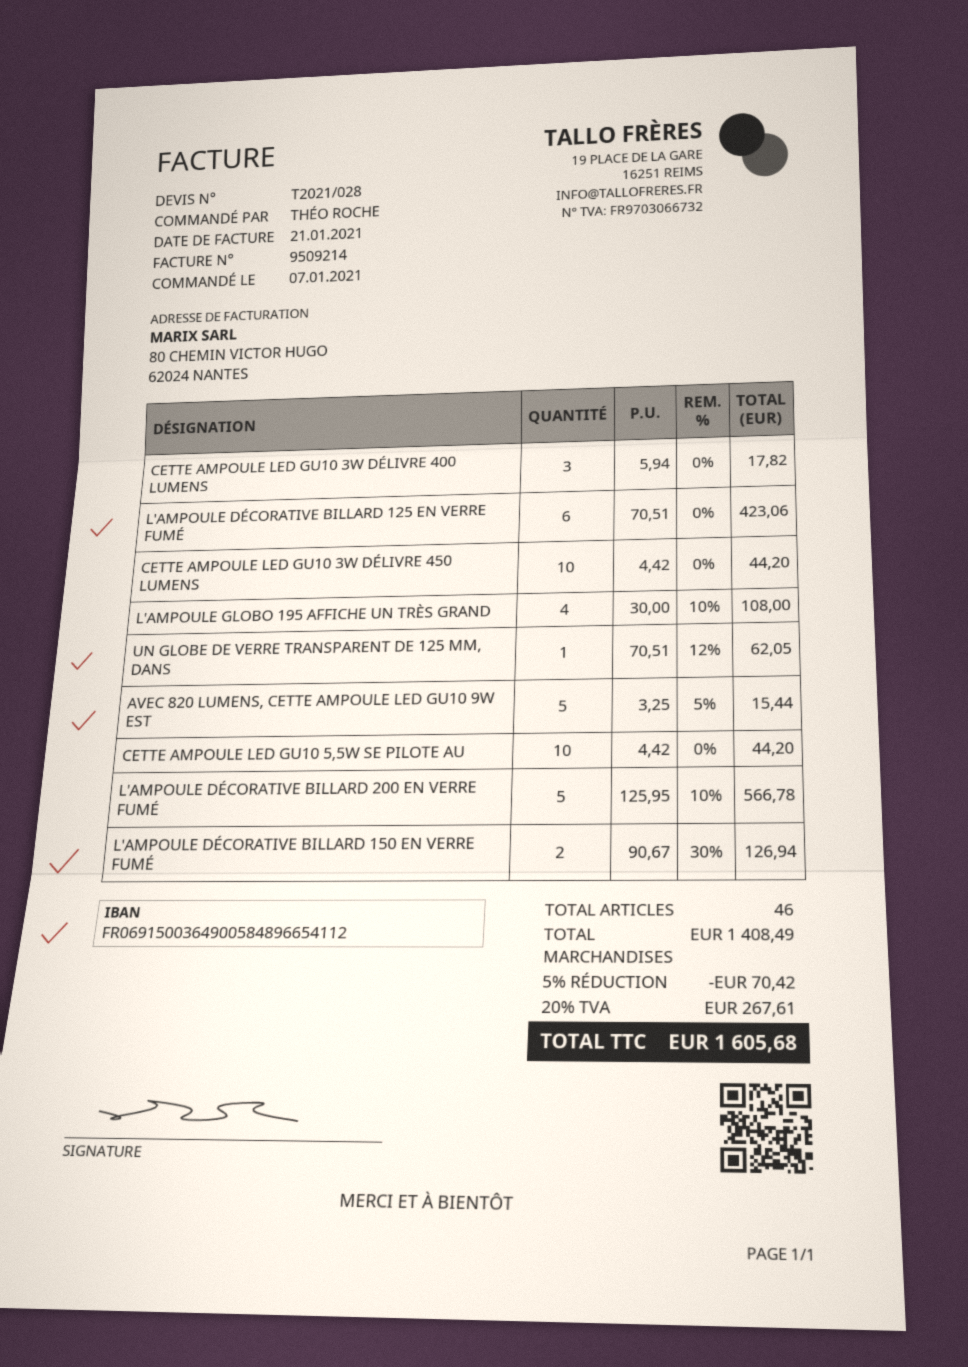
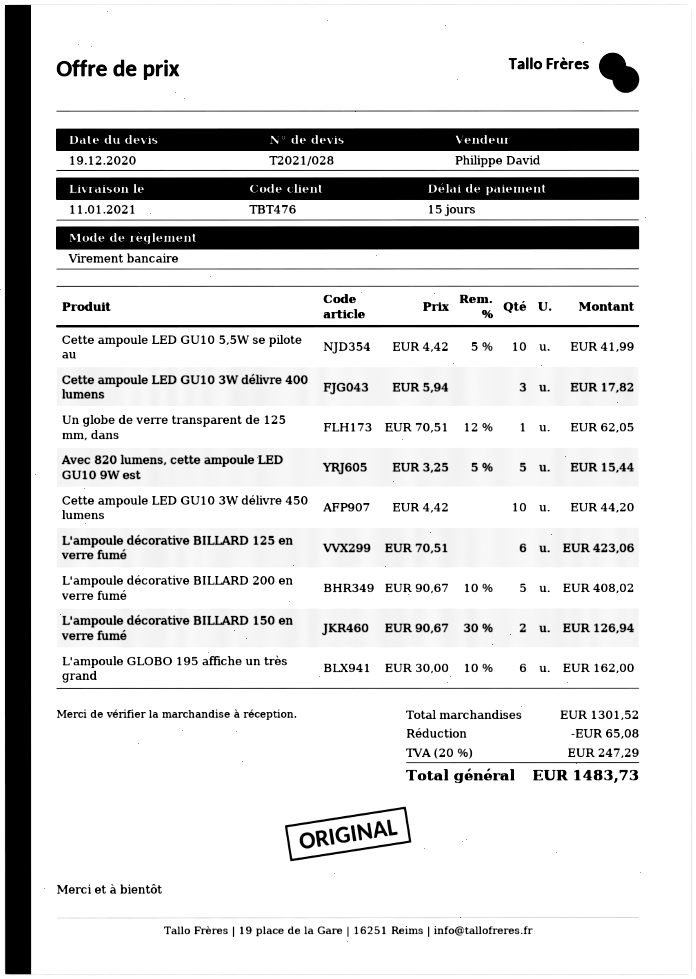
L'AMPOULE GLOBO 195 AFFICHE UN TRÈS GRAND: 4 x 30.00 - 10% = 108.00 -> 6 x 30.00 - 10% = 162.00
CETTE AMPOULE LED GU10 5,5W SE PILOTE AU: 10 x 4.42 = 44.20 -> 10 x 4.42 - 5% = 41.99
L'AMPOULE DÉCORATIVE BILLARD 200 EN VERRE FUMÉ: 5 x 125.95 - 10% = 566.78 -> 5 x 90.67 - 10% = 408.02
subtotal: 1408.49 -> 1301.52
discount: 70.42 -> 65.08
tax: 20% = 267.61 -> 20% = 247.29
total: 1605.68 -> 1483.73

